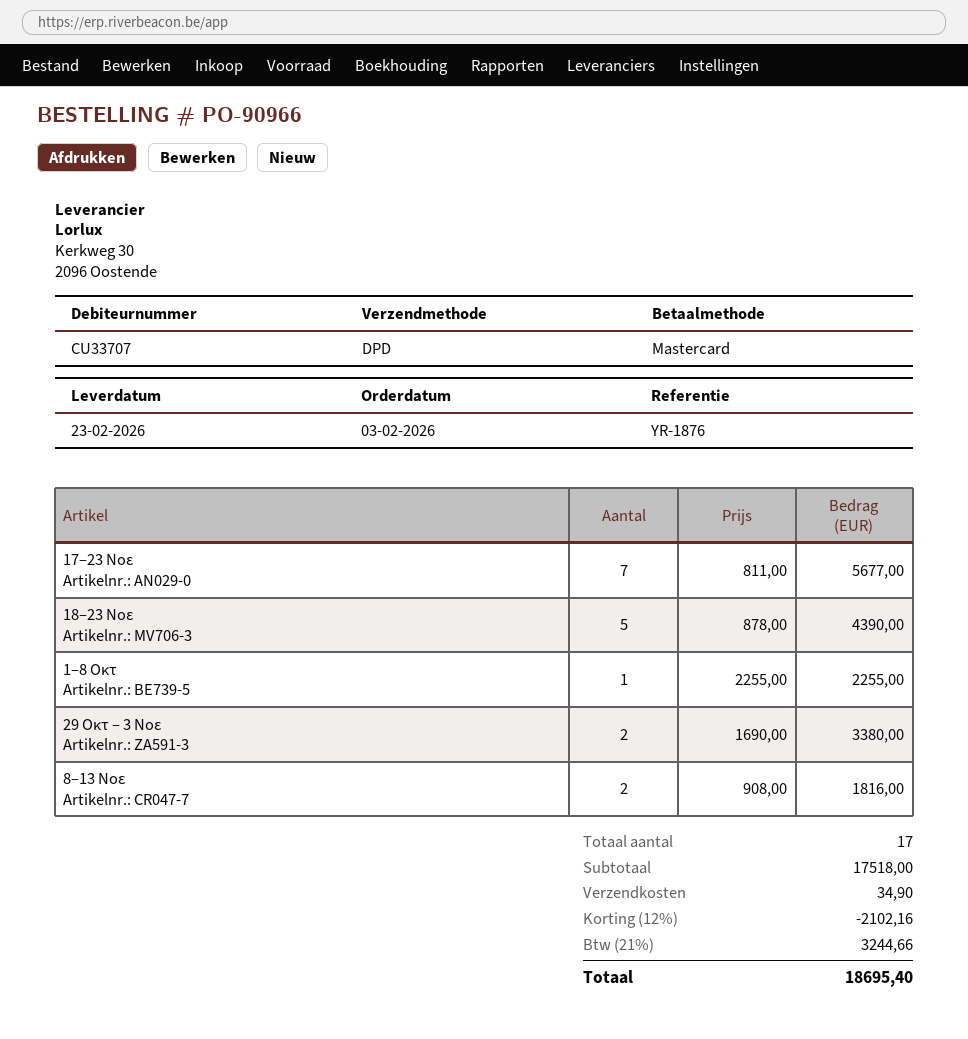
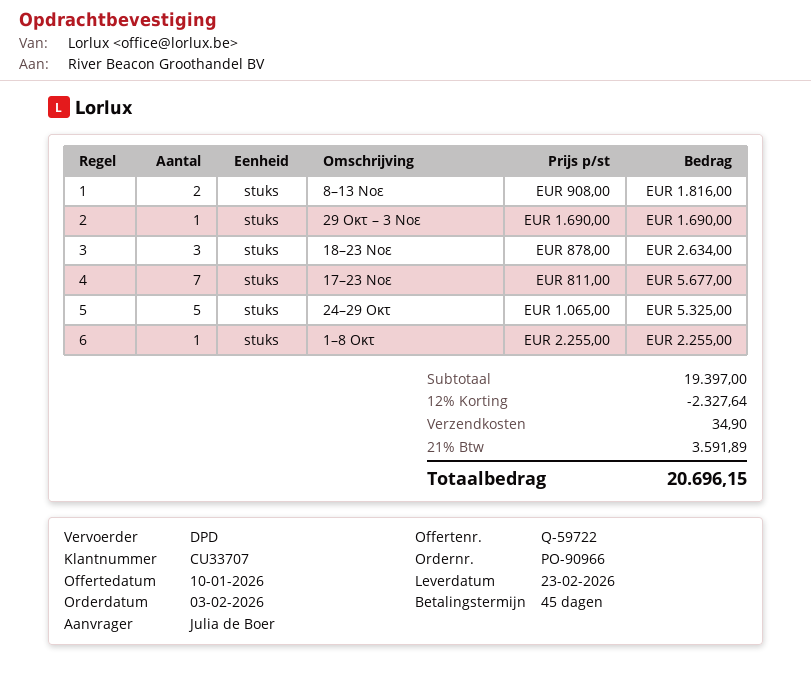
18–23 Νοε: 5 x 878.00 = 4390.00 -> 3 x 878.00 = 2634.00
29 Οκτ – 3 Νοε: 2 x 1690.00 = 3380.00 -> 1 x 1690.00 = 1690.00
24–29 Οκτ: none -> 5 x 1065.00 = 5325.00
subtotal: 17518.00 -> 19397.00
discount: 12% = 2102.16 -> 12% = 2327.64
tax: 21% = 3244.66 -> 21% = 3591.89
total: 18695.40 -> 20696.15

